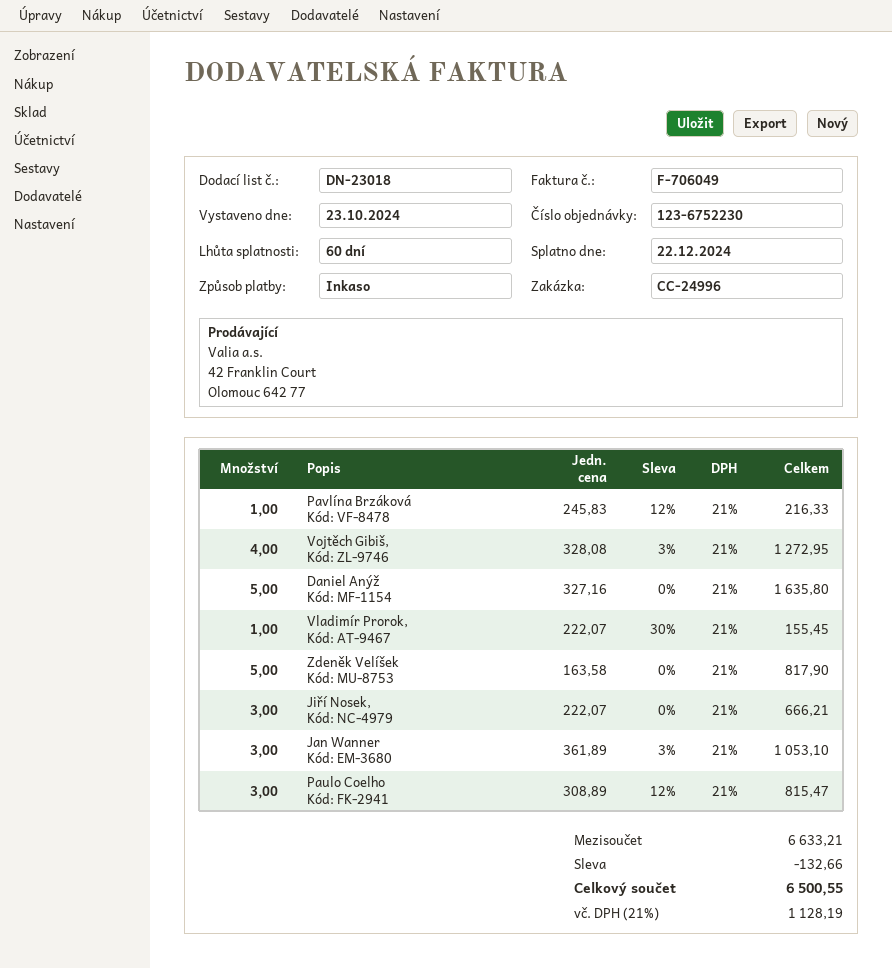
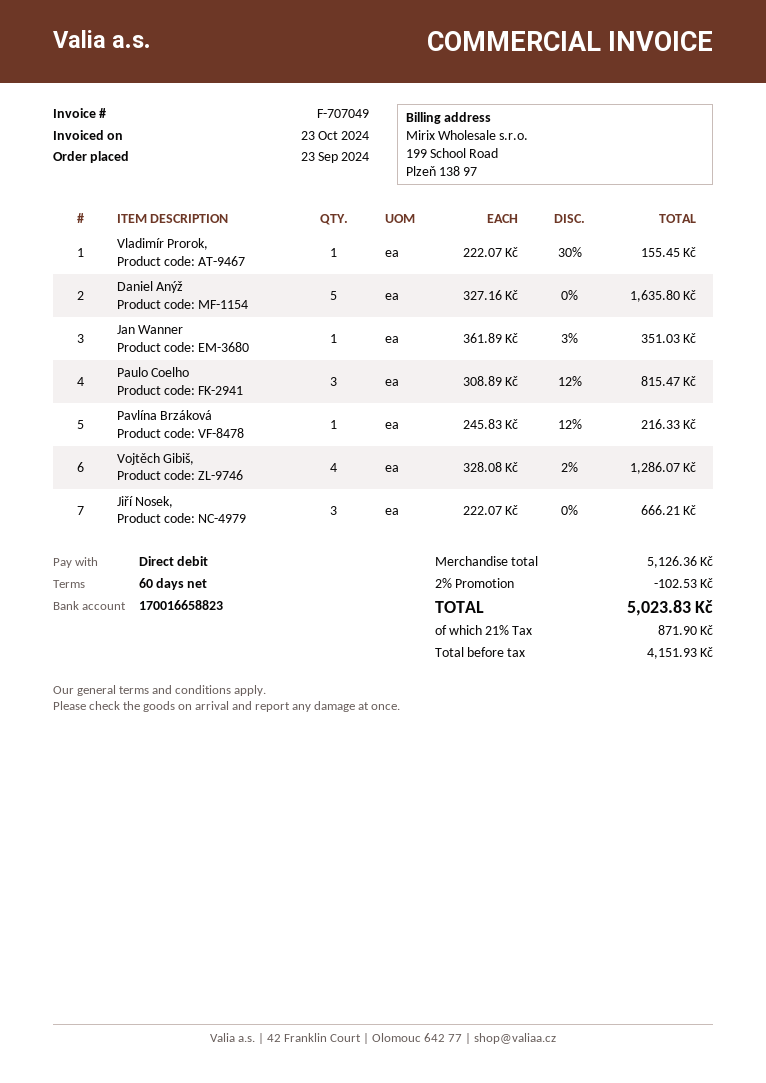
invoice number: F-706049 -> F-707049
Vojtěch Gibiš,: 4 x 328.08 - 3% = 1272.95 -> 4 x 328.08 - 2% = 1286.07
Zdeněk Velíšek: 5 x 163.58 = 817.90 -> none
Jan Wanner: 3 x 361.89 - 3% = 1053.10 -> 1 x 361.89 - 3% = 351.03
subtotal: 6633.21 -> 5126.36
discount: 132.66 -> 102.53
tax: 21% = 1128.19 -> 21% = 871.90
total: 6500.55 -> 5023.83

